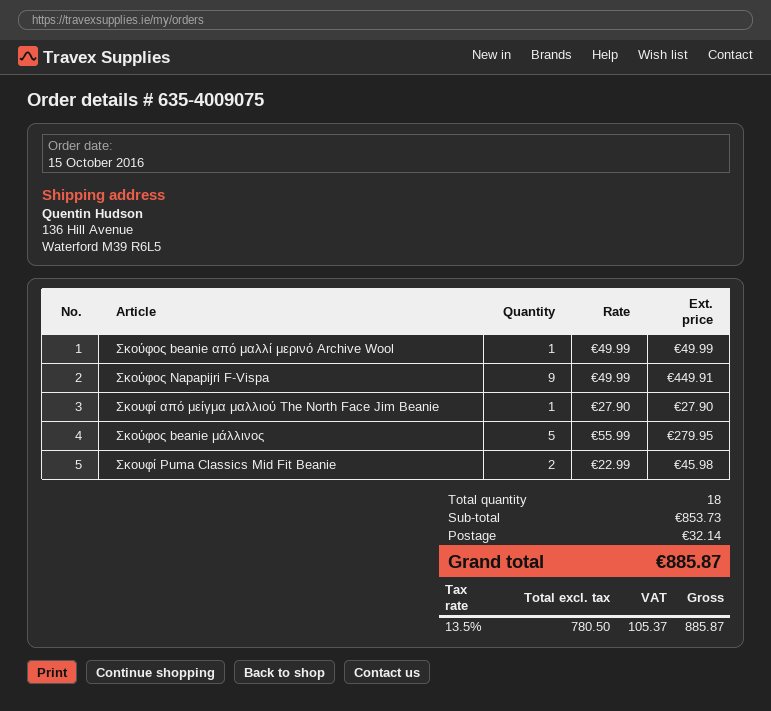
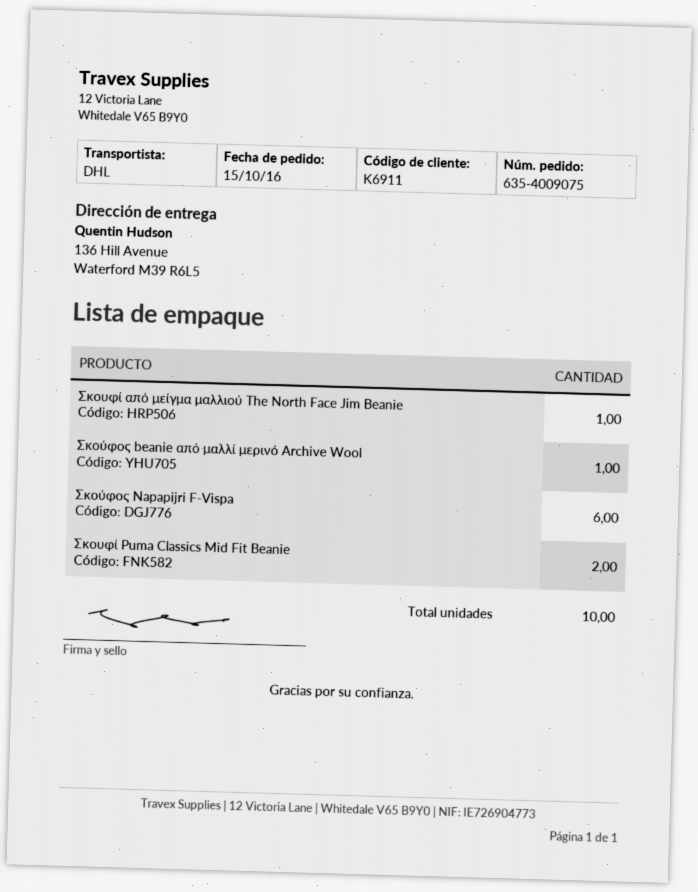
Σκούφος Napapijri F-Vispa: 9 -> 6
Σκούφος beanie μάλλινος: 5 -> none
total quantity: 18 -> 10

